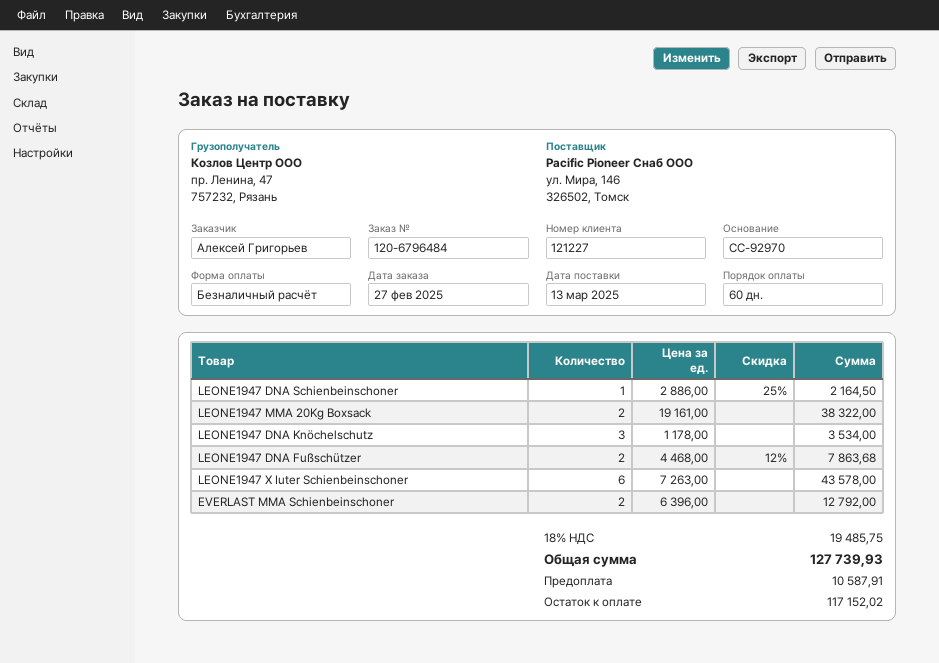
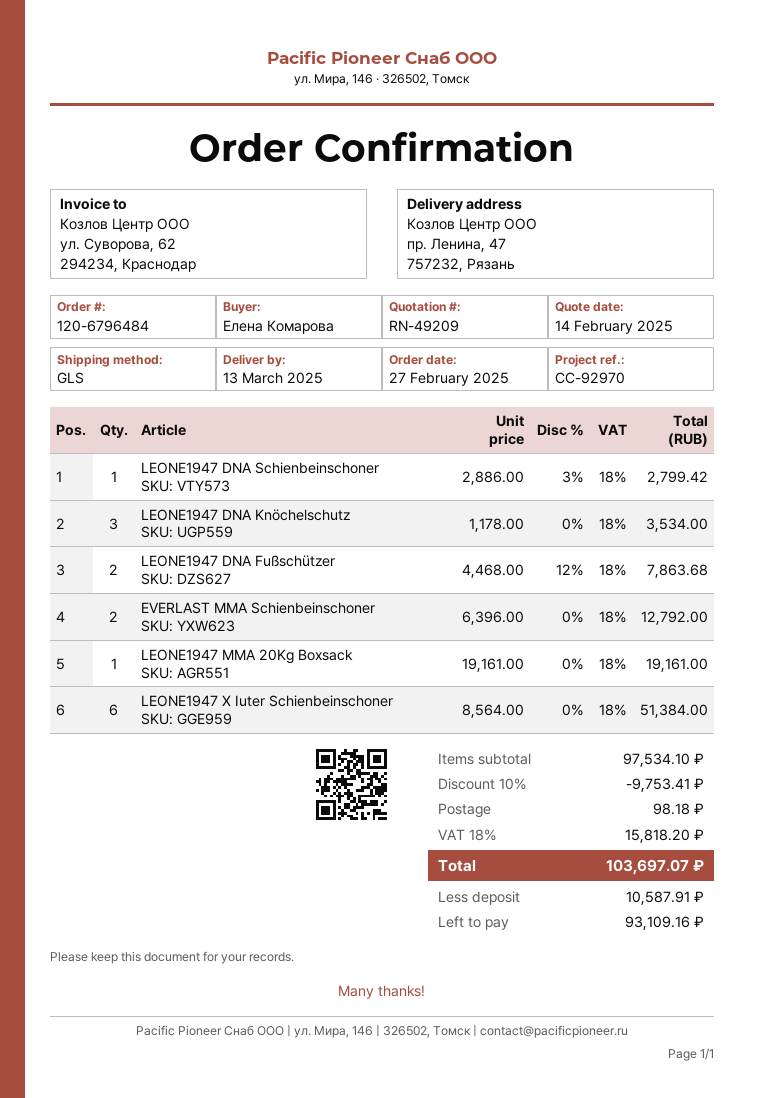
ordered by: Алексей Григорьев -> Елена Комарова
LEONE1947 DNA Schienbeinschoner: 1 x 2886.00 - 25% = 2164.50 -> 1 x 2886.00 - 3% = 2799.42
LEONE1947 MMA 20Kg Boxsack: 2 x 19161.00 = 38322.00 -> 1 x 19161.00 = 19161.00
LEONE1947 X Iuter Schienbeinschoner: 6 x 7263.00 = 43578.00 -> 6 x 8564.00 = 51384.00
discount: none -> 10% = 9753.41
shipping: none -> 98.18
tax: 18% = 19485.75 -> 18% = 15818.20
total: 127739.93 -> 103697.07
balance: 117152.02 -> 93109.16

